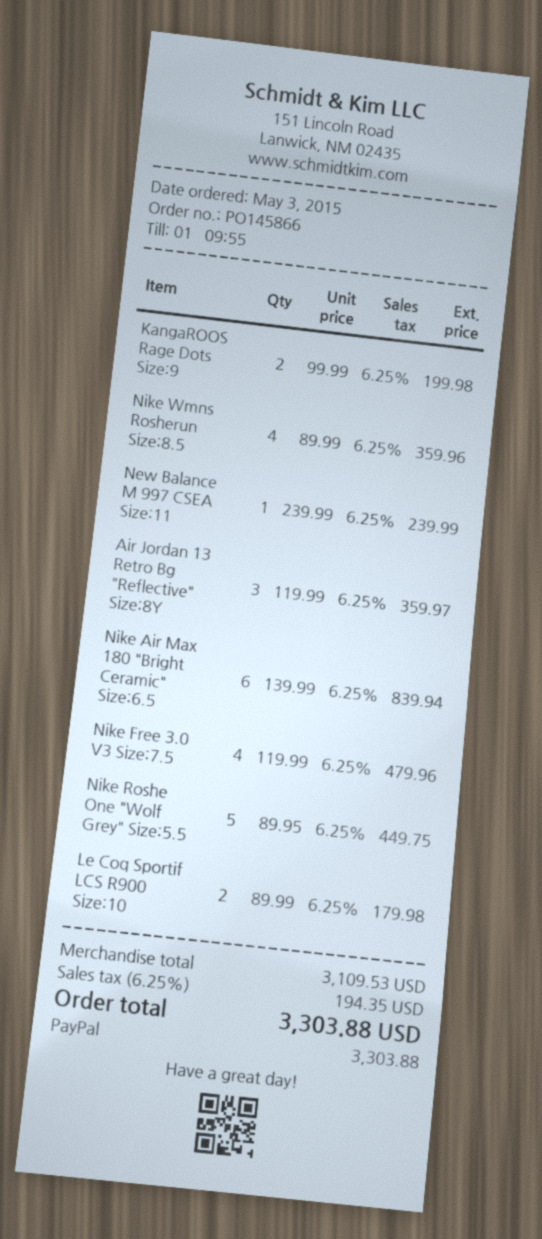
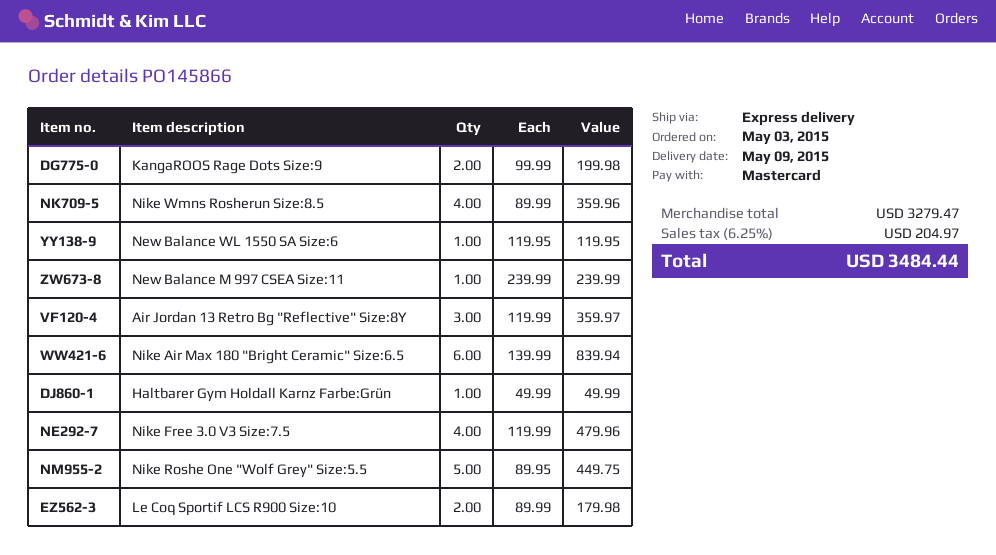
payment method: PayPal -> Mastercard
New Balance WL 1550 SA Size:6: none -> 1 x 119.95 = 119.95
Haltbarer Gym Holdall Karnz Farbe:Grün: none -> 1 x 49.99 = 49.99
subtotal: 3109.53 -> 3279.47
tax: 6.25% = 194.35 -> 6.25% = 204.97
total: 3303.88 -> 3484.44

